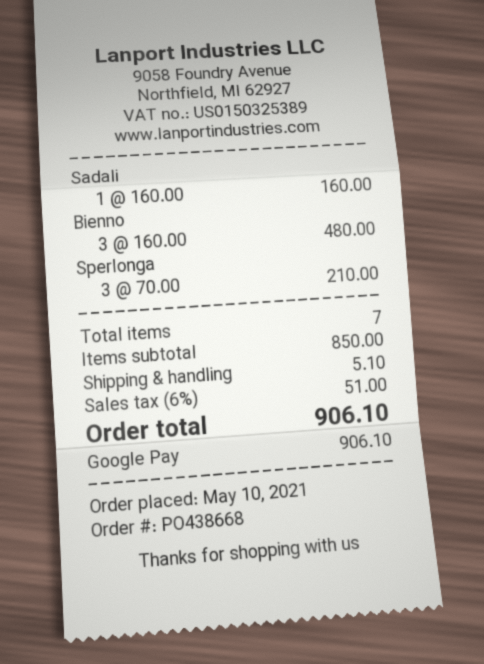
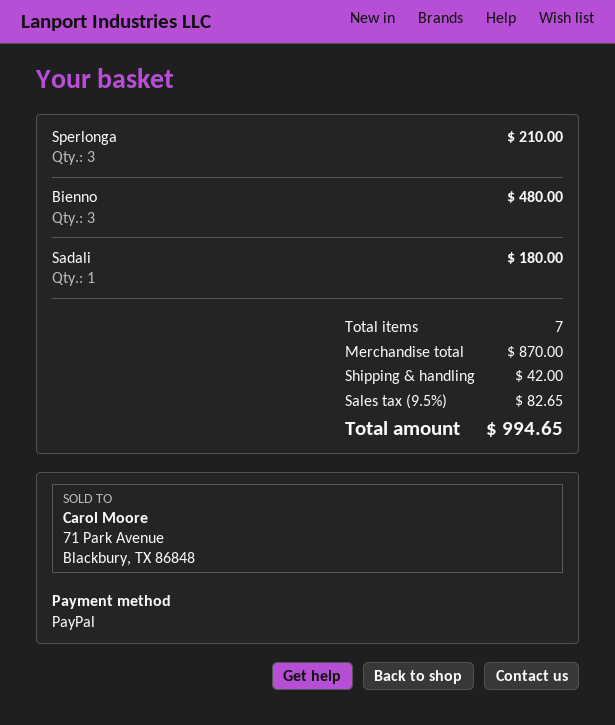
payment method: Google Pay -> PayPal
Sadali: 1 for 160.00 -> 1 for 180.00
subtotal: 850.00 -> 870.00
shipping: 5.10 -> 42.00
tax: 6% = 51.00 -> 9.5% = 82.65
total: 906.10 -> 994.65

